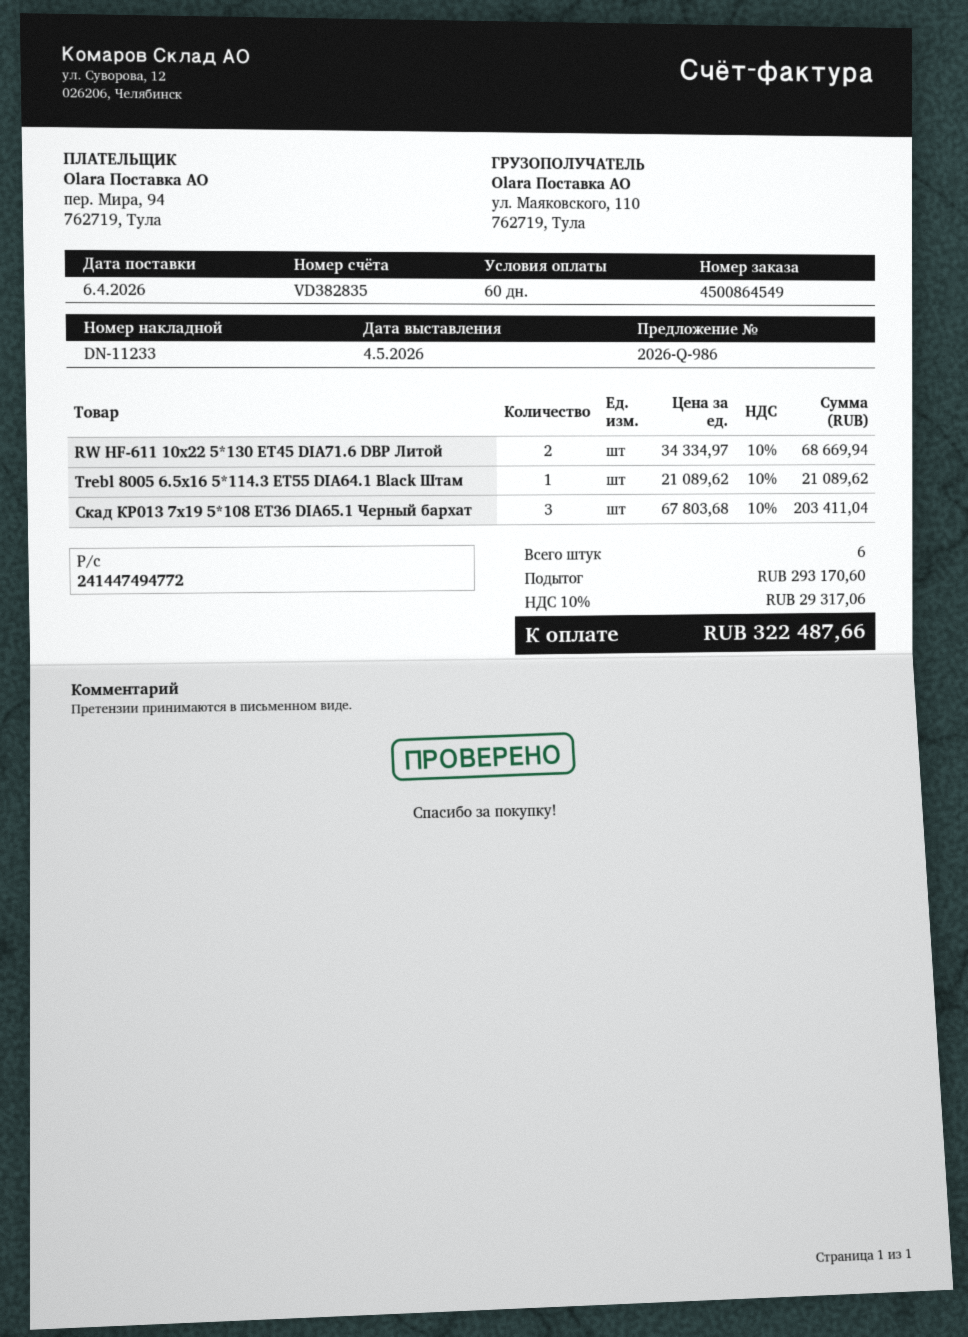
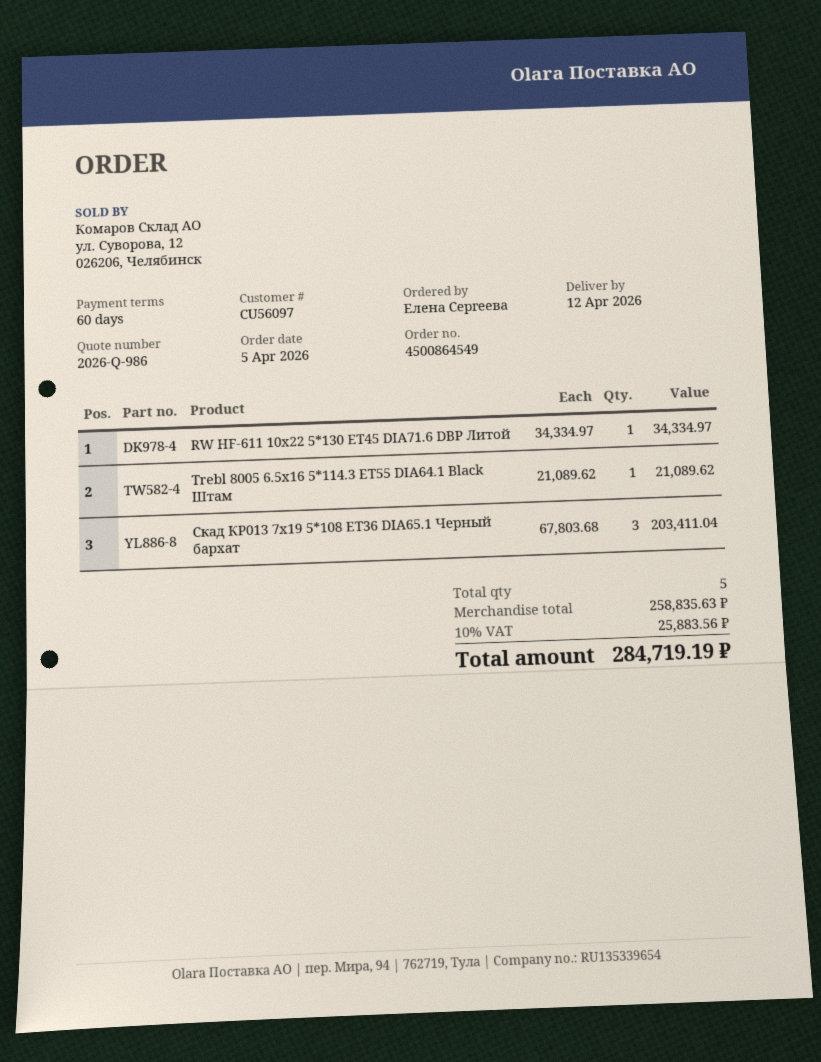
delivery date: 2026-04-06 -> 2026-04-12
RW HF-611 10x22 5*130 ET45 DIA71.6 DBP Литой: 2 x 34334.97 = 68669.94 -> 1 x 34334.97 = 34334.97
total quantity: 6 -> 5
subtotal: 293170.60 -> 258835.63
tax: 10% = 29317.06 -> 10% = 25883.56
total: 322487.66 -> 284719.19

